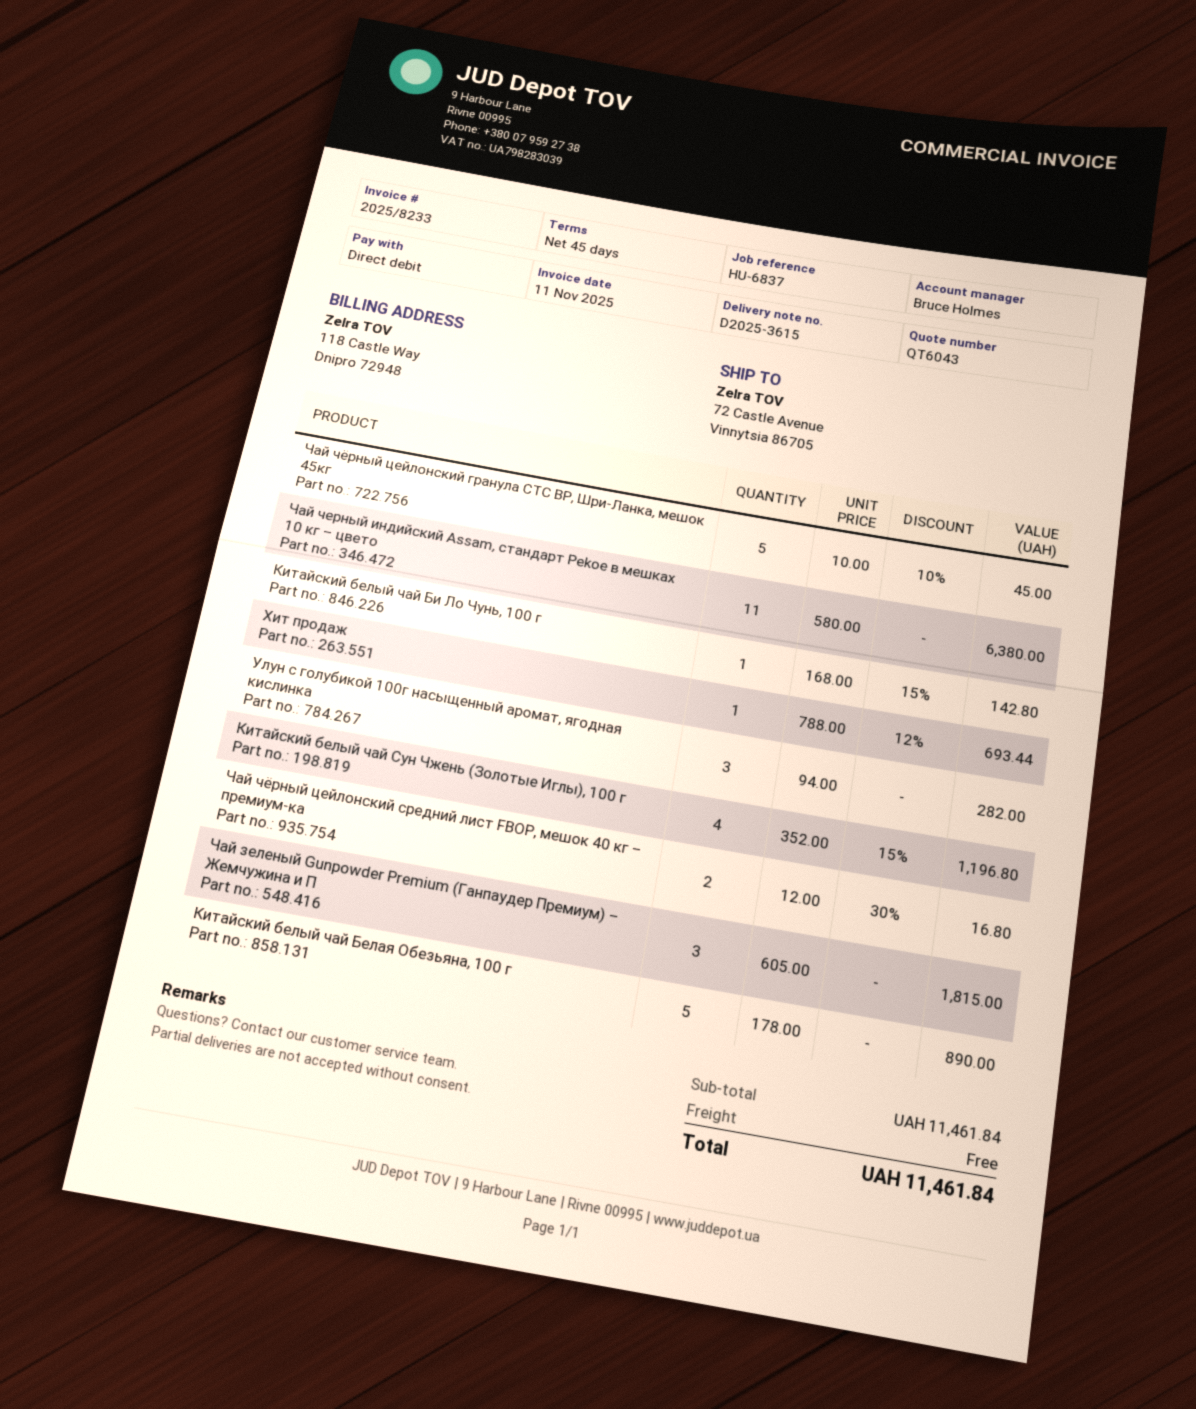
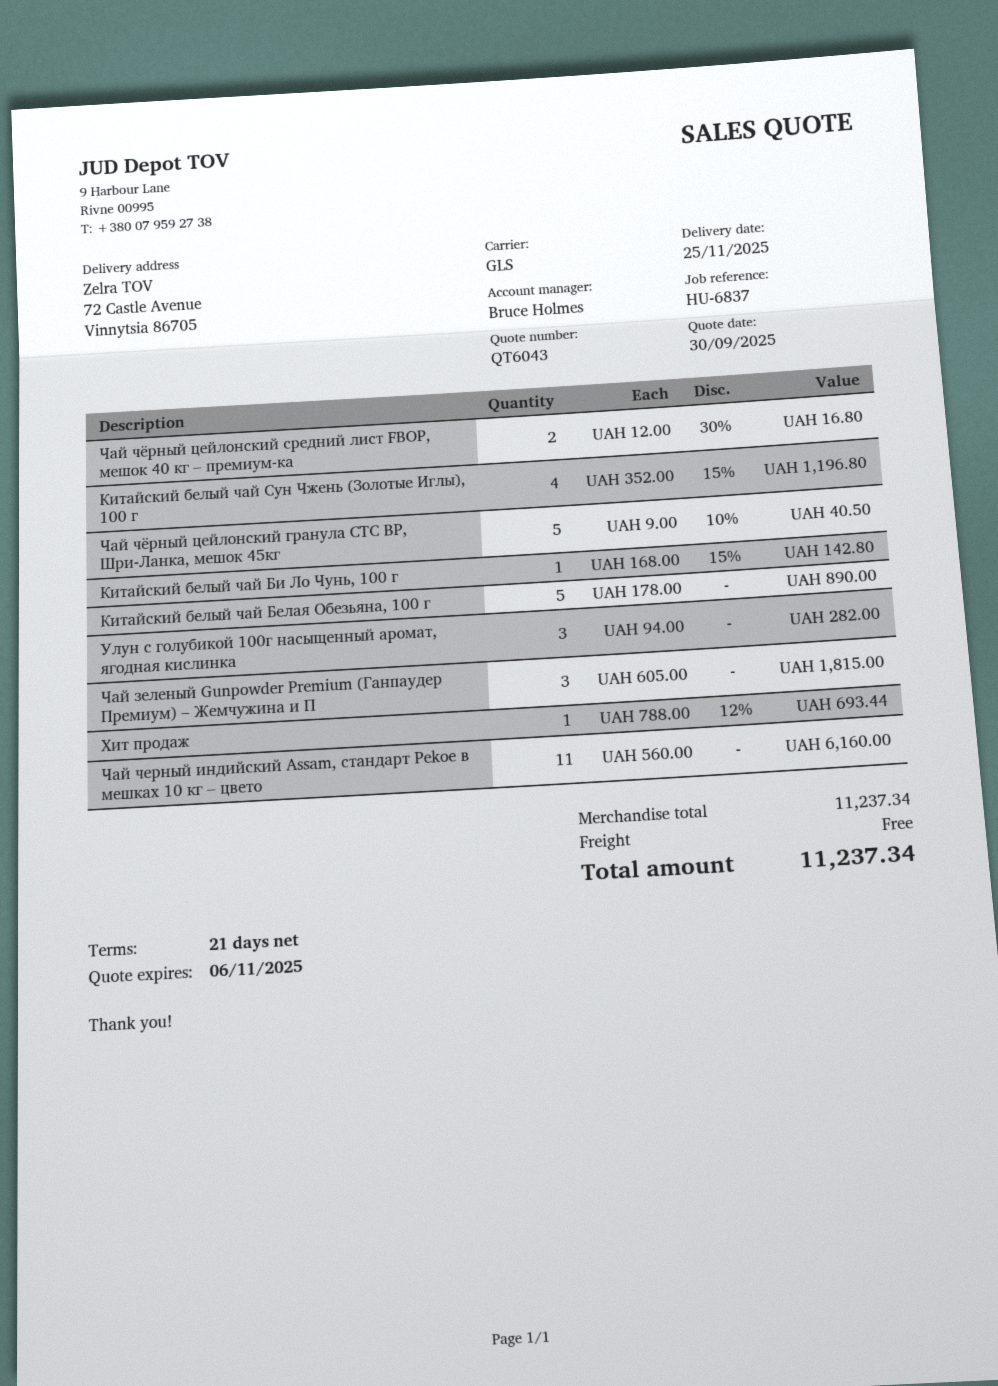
payment terms: 45 days -> 21 days
Чай чёрный цейлонский гранула CTC BP, Шри-Ланка, мешок 45кг: 5 x 10.00 - 10% = 45.00 -> 5 x 9.00 - 10% = 40.50
Чай черный индийский Assam, стандарт Pekoe в мешках 10 кг – цвето: 11 x 580.00 = 6380.00 -> 11 x 560.00 = 6160.00
subtotal: 11461.84 -> 11237.34
total: 11461.84 -> 11237.34

